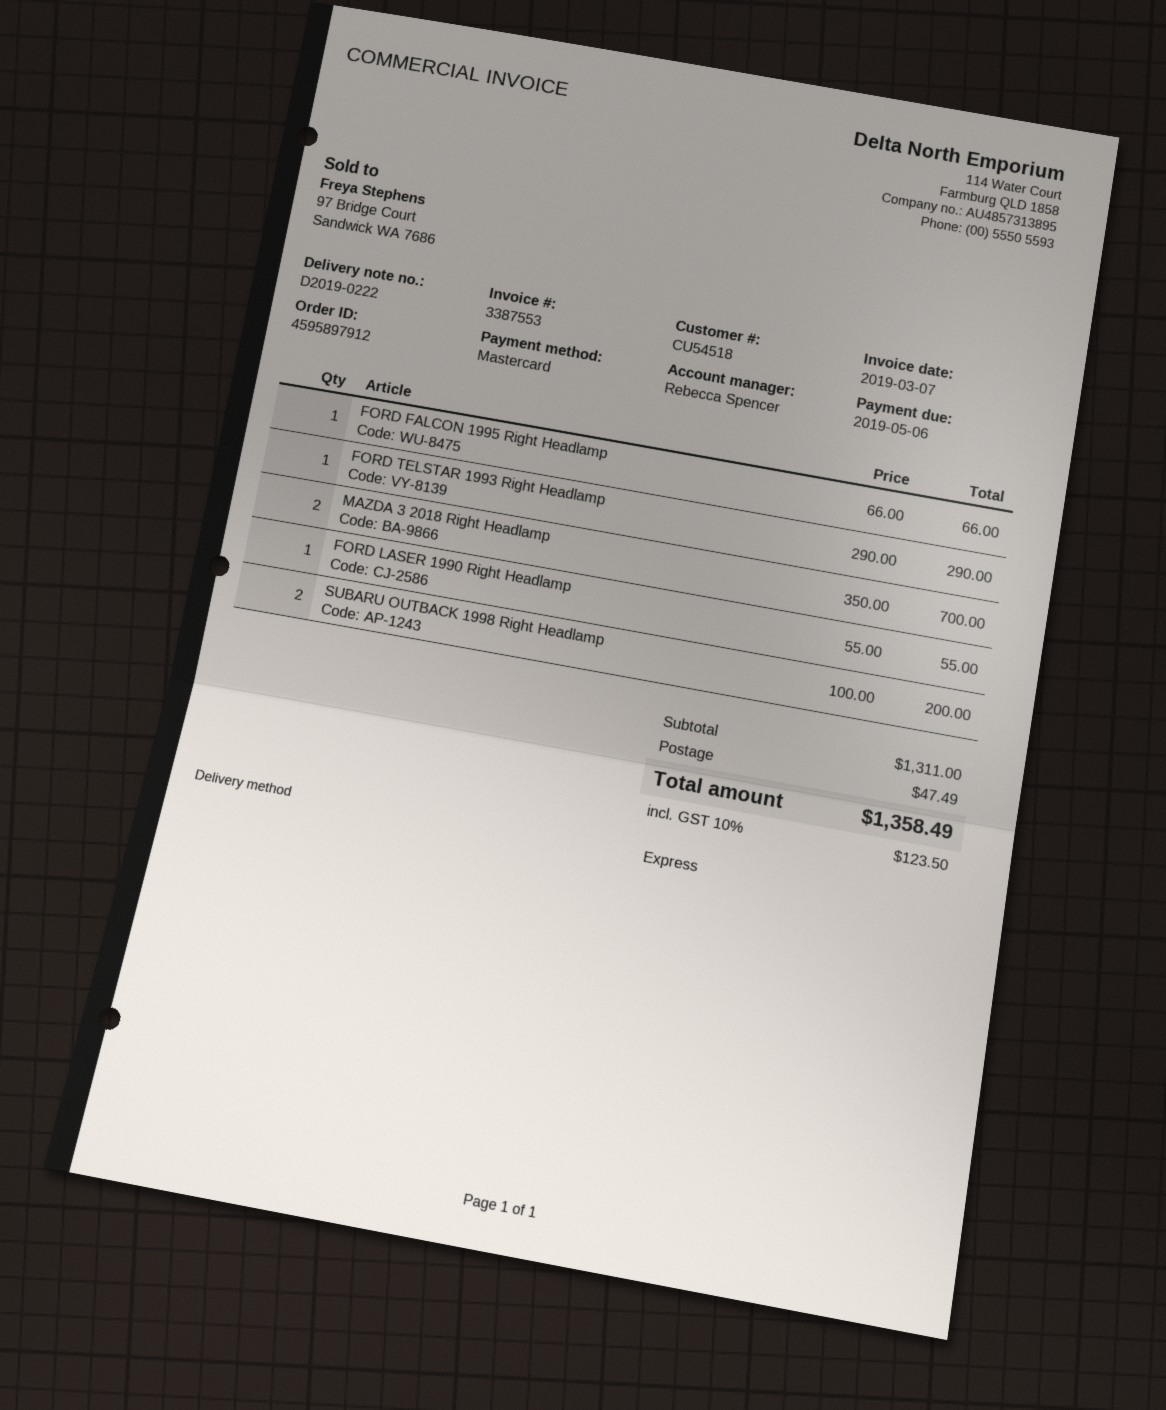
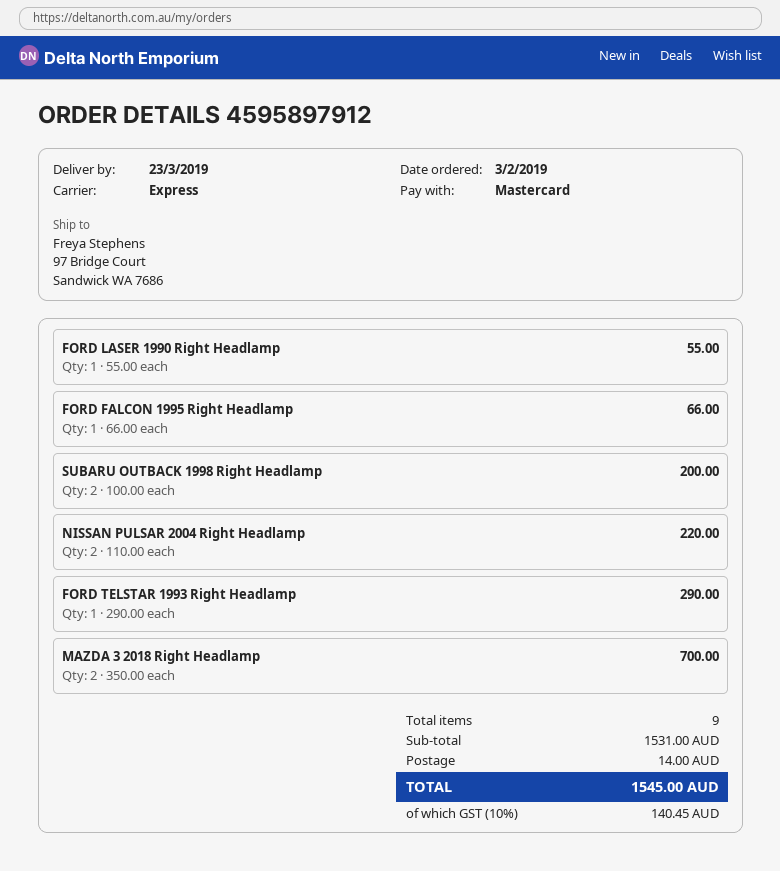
NISSAN PULSAR 2004 Right Headlamp: none -> 2 x 110.00 = 220.00
subtotal: 1311.00 -> 1531.00
shipping: 47.49 -> 14.00
tax: 10% = 123.50 -> 10% = 140.45
total: 1358.49 -> 1545.00

